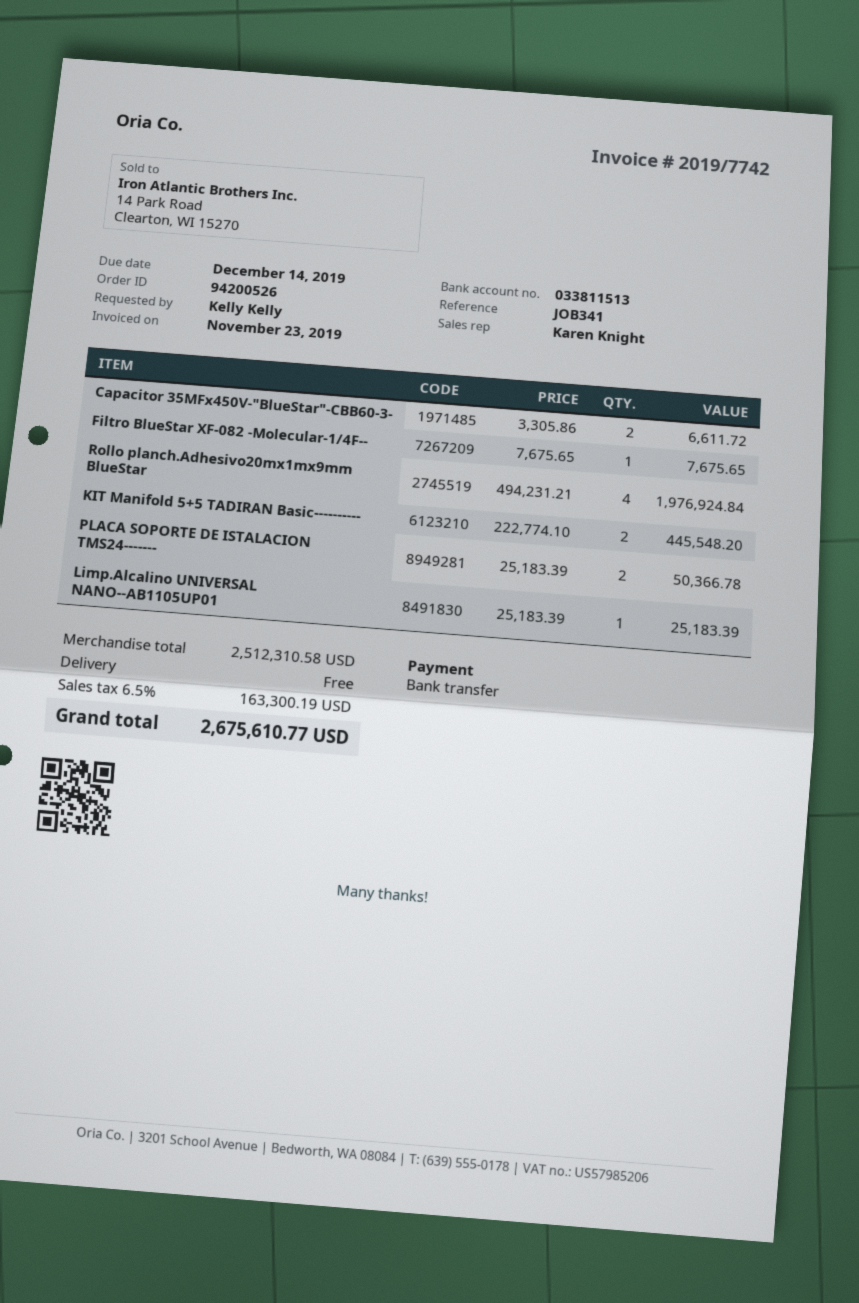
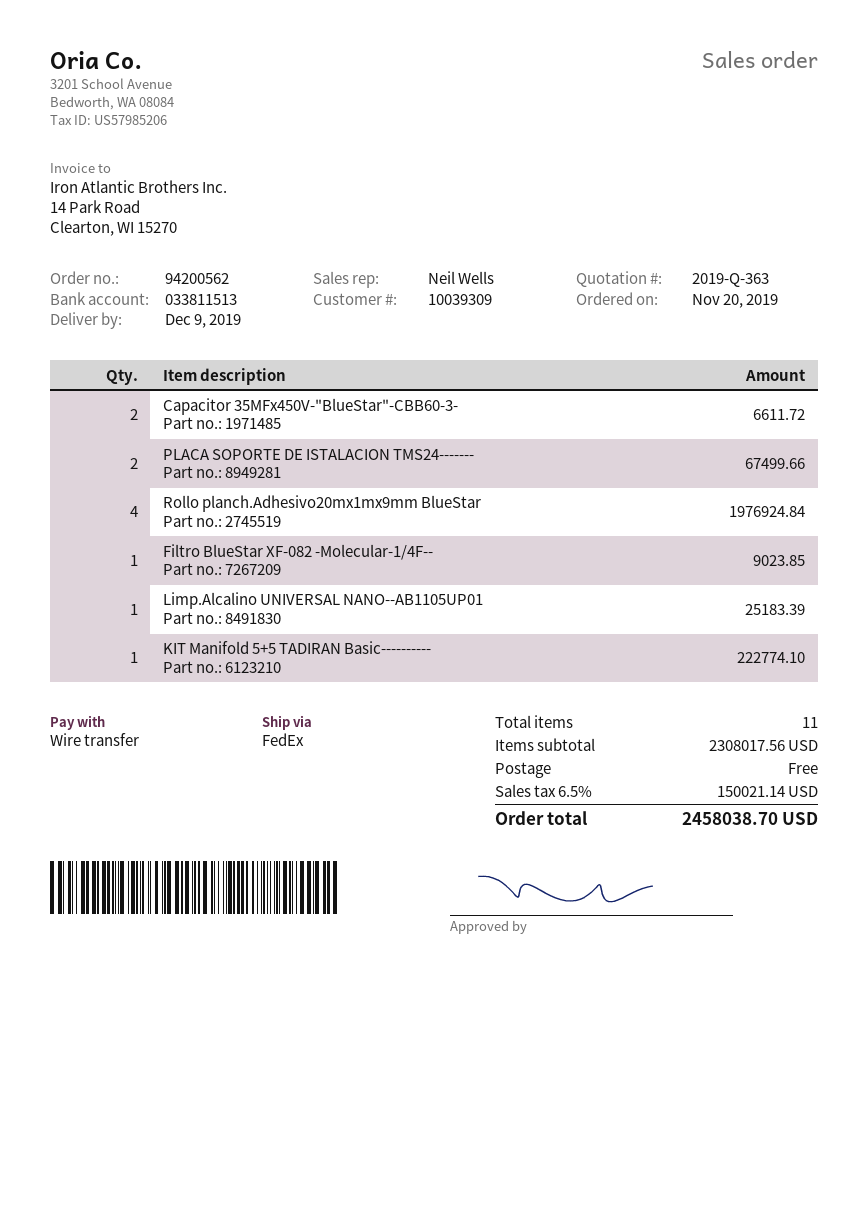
order number: 94200526 -> 94200562
sales rep: Karen Knight -> Neil Wells
Filtro BlueStar XF-082 -Molecular-1/4F--: 1 for 7675.65 -> 1 for 9023.85
KIT Manifold 5+5 TADIRAN Basic----------: 2 for 445548.20 -> 1 for 222774.10
PLACA SOPORTE DE ISTALACION TMS24-------: 2 for 50366.78 -> 2 for 67499.66
subtotal: 2512310.58 -> 2308017.56
tax: 6.5% = 163300.19 -> 6.5% = 150021.14
total: 2675610.77 -> 2458038.70

